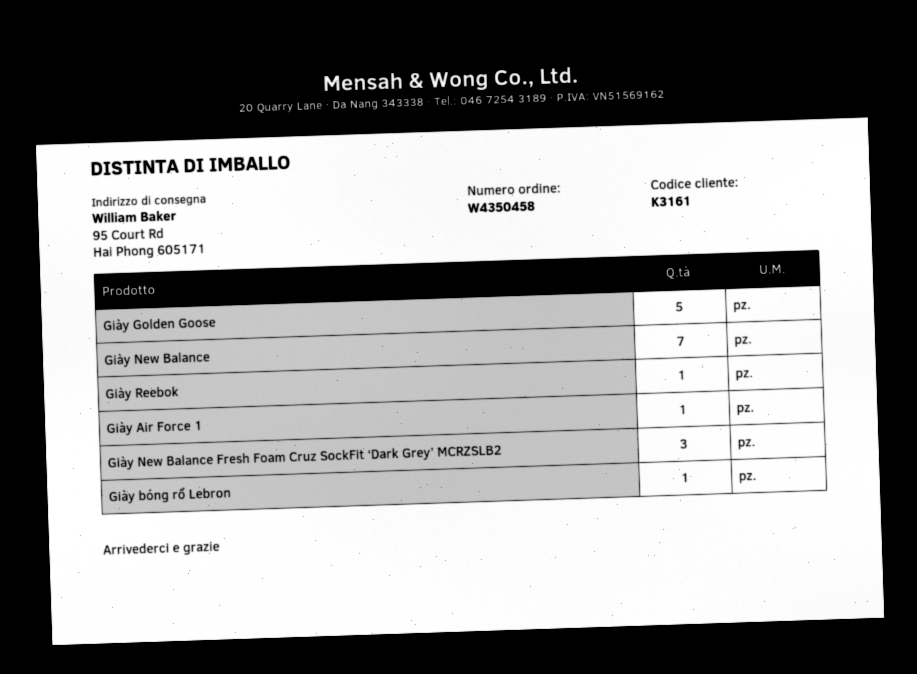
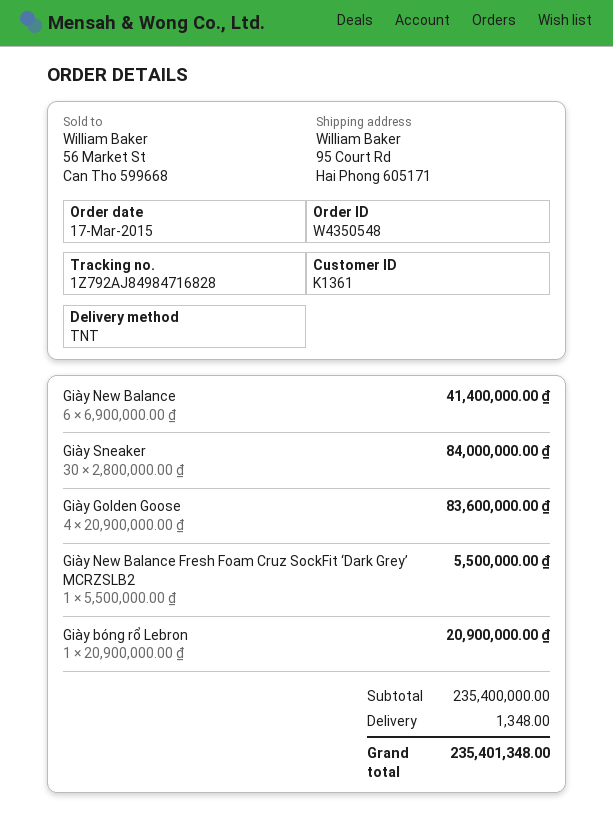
order number: W4350458 -> W4350548
customer number: K3161 -> K1361
Giày Golden Goose: 5 -> 4
Giày New Balance: 7 -> 6
Giày Reebok: 1 -> none
Giày Air Force 1: 1 -> none
Giày New Balance Fresh Foam Cruz SockFit ‘Dark Grey’ MCRZSLB2: 3 -> 1
Giày Sneaker: none -> 30

